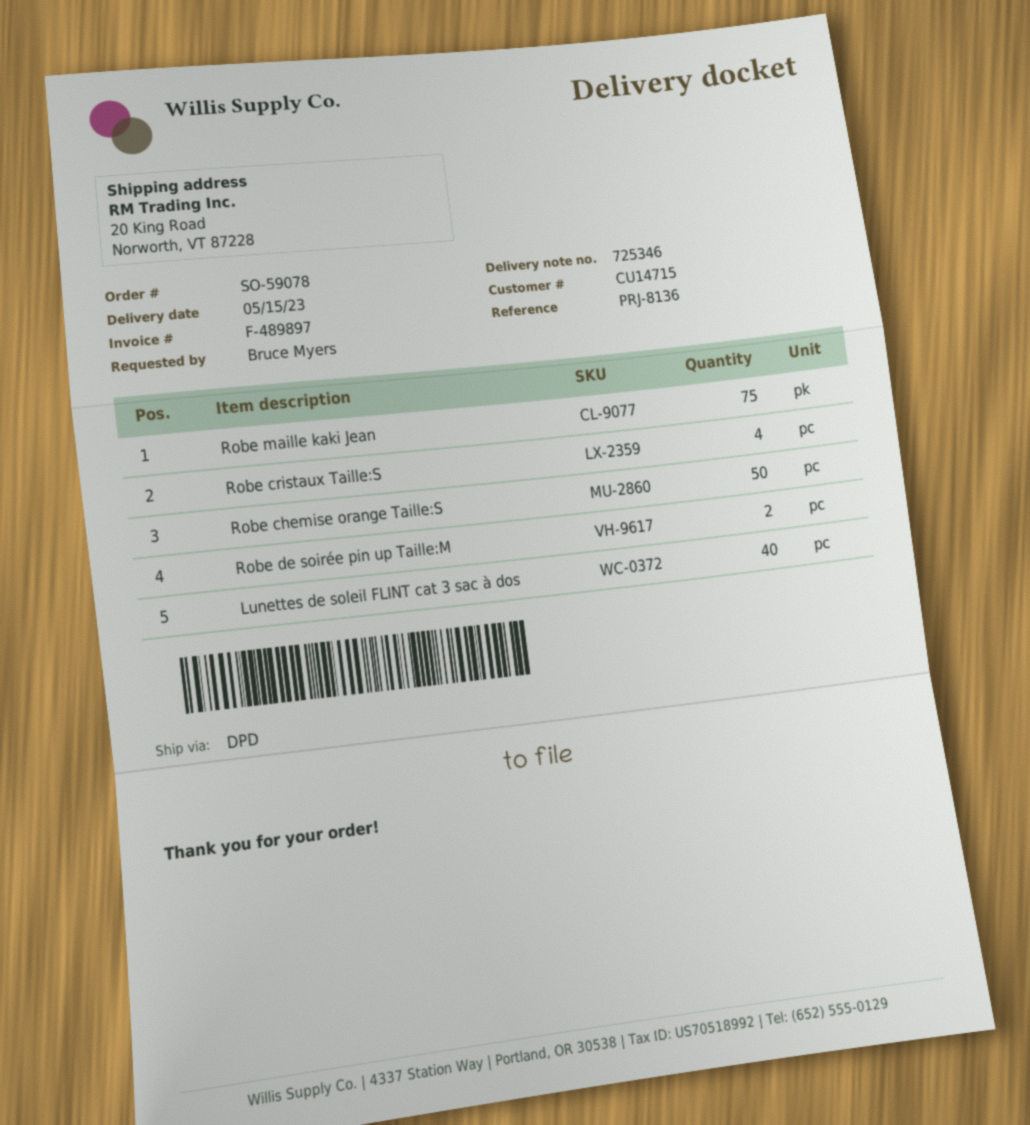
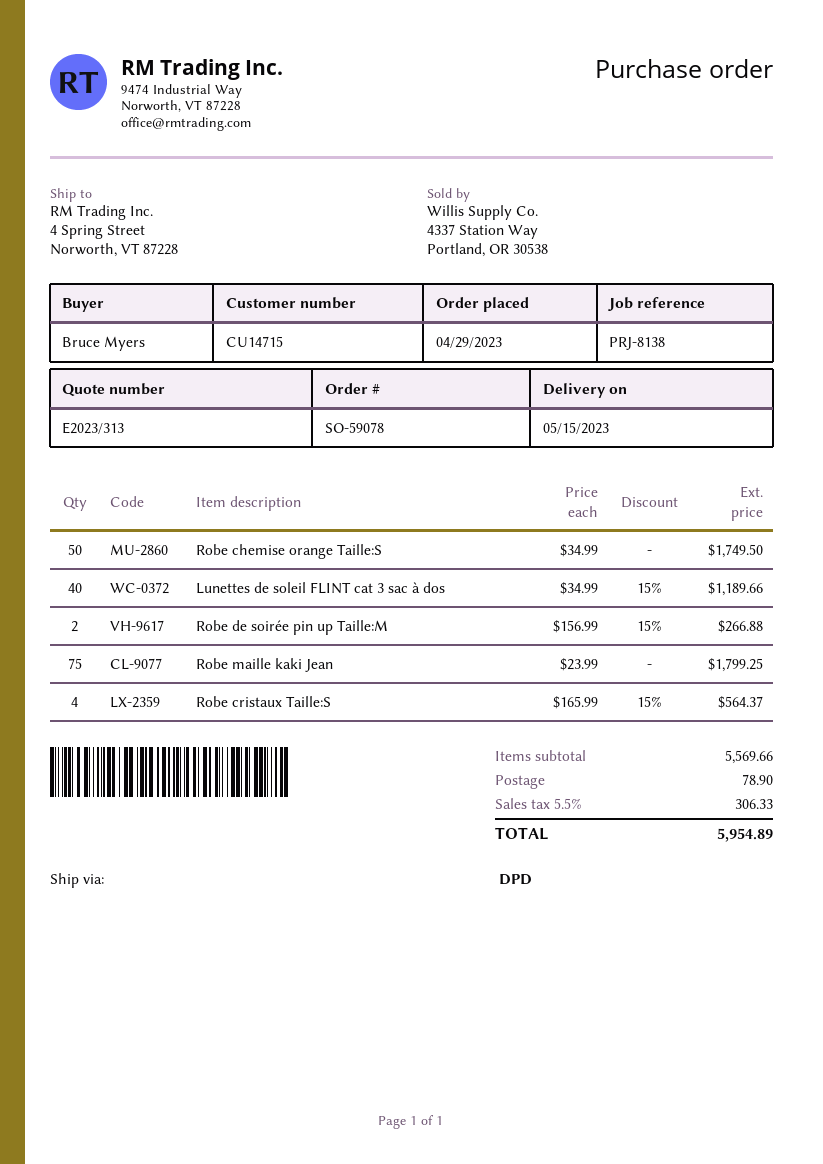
reference: PRJ-8136 -> PRJ-8138
ship to: 20 King Road, Norworth, VT 87228 -> 4 Spring Street, Norworth, VT 87228

